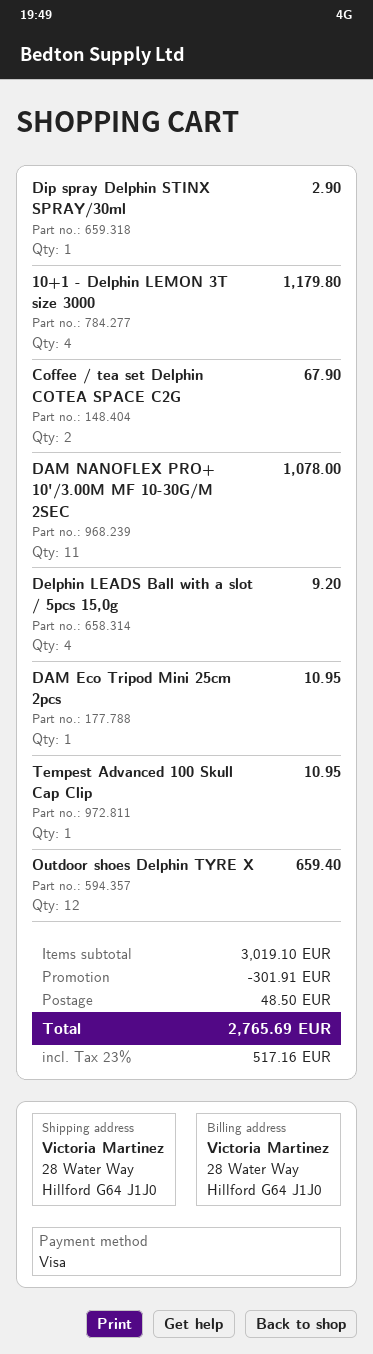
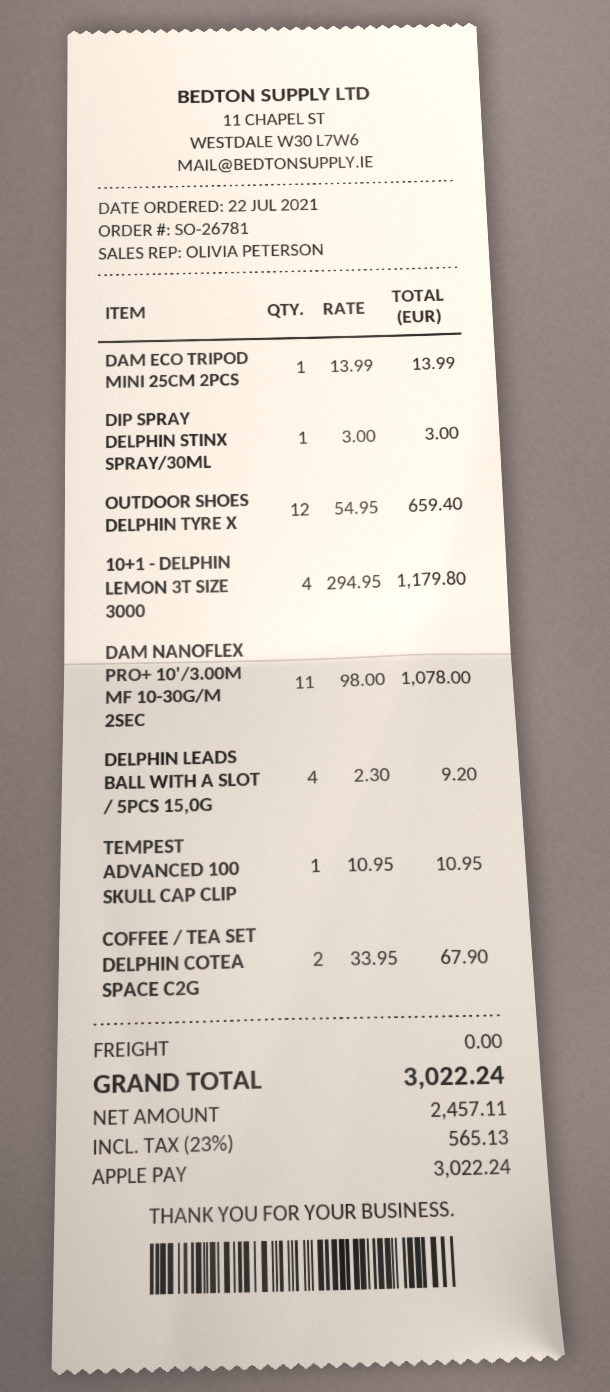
payment method: Visa -> Apple Pay
Dip spray Delphin STINX SPRAY/30ml: 1 for 2.90 -> 1 for 3.00
DAM Eco Tripod Mini 25cm 2pcs: 1 for 10.95 -> 1 for 13.99
discount: 301.91 -> none
shipping: 48.50 -> 0.00
tax: 23% = 517.16 -> 23% = 565.13
total: 2765.69 -> 3022.24

